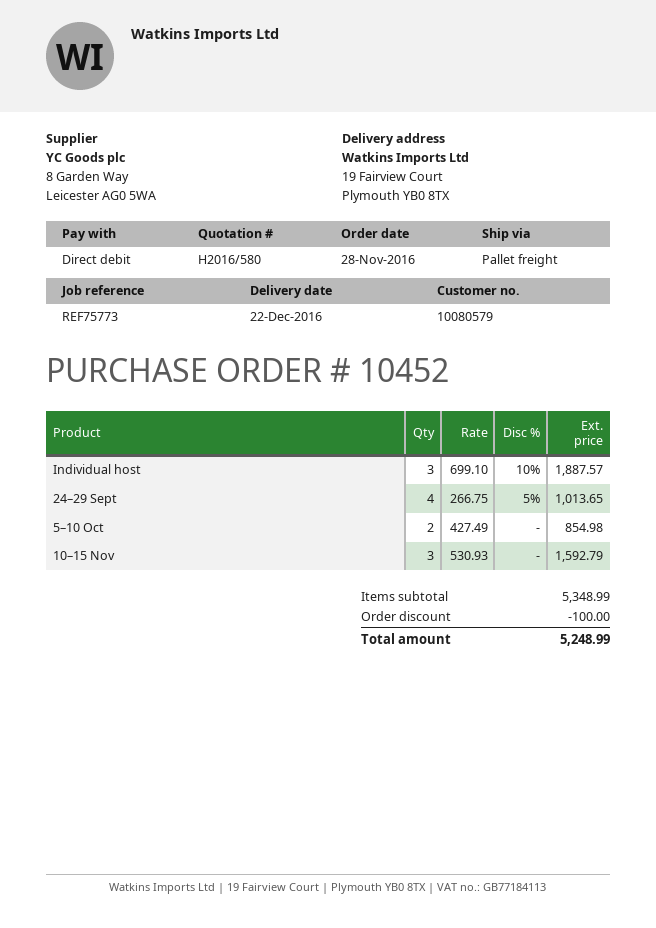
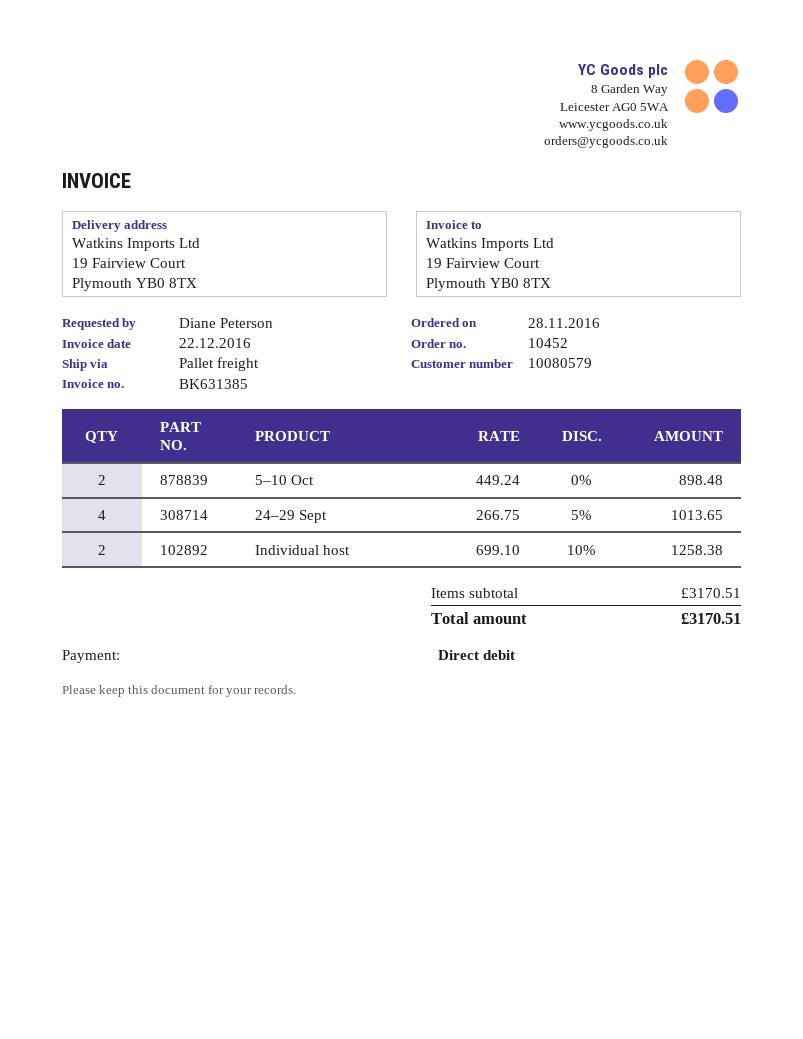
Individual host: 3 x 699.10 - 10% = 1887.57 -> 2 x 699.10 - 10% = 1258.38
5–10 Oct: 2 x 427.49 = 854.98 -> 2 x 449.24 = 898.48
10–15 Nov: 3 x 530.93 = 1592.79 -> none
subtotal: 5348.99 -> 3170.51
discount: 100.00 -> none
total: 5248.99 -> 3170.51

